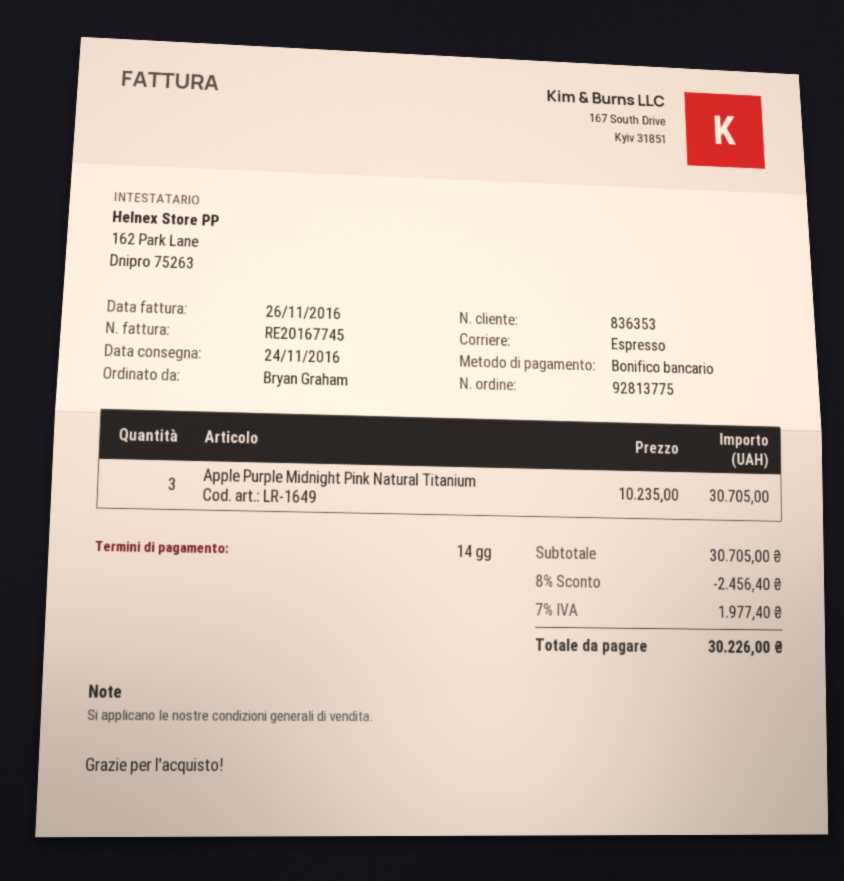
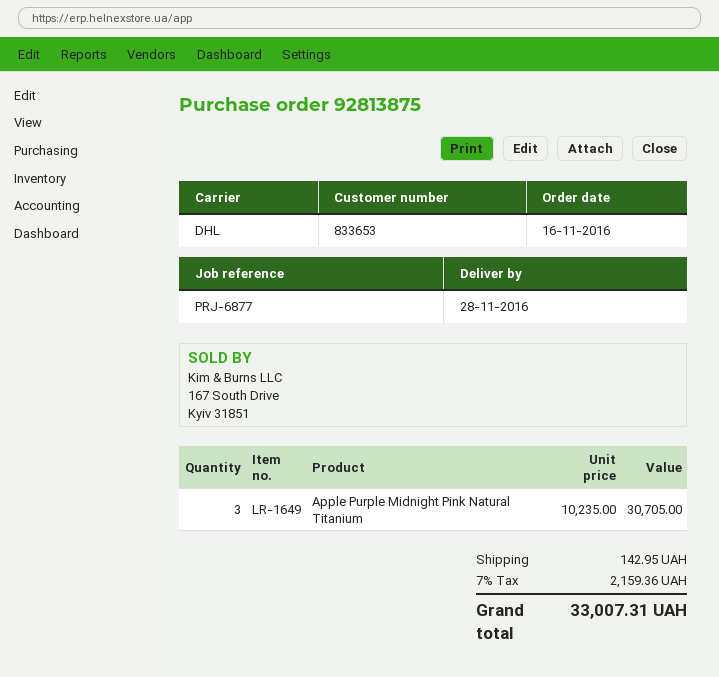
order number: 92813775 -> 92813875
delivery date: 2016-11-24 -> 2016-11-28
customer number: 836353 -> 833653
shipping method: express -> DHL
discount: 8% = 2456.40 -> none
shipping: none -> 142.95
tax: 7% = 1977.40 -> 7% = 2159.36
total: 30226.00 -> 33007.31

